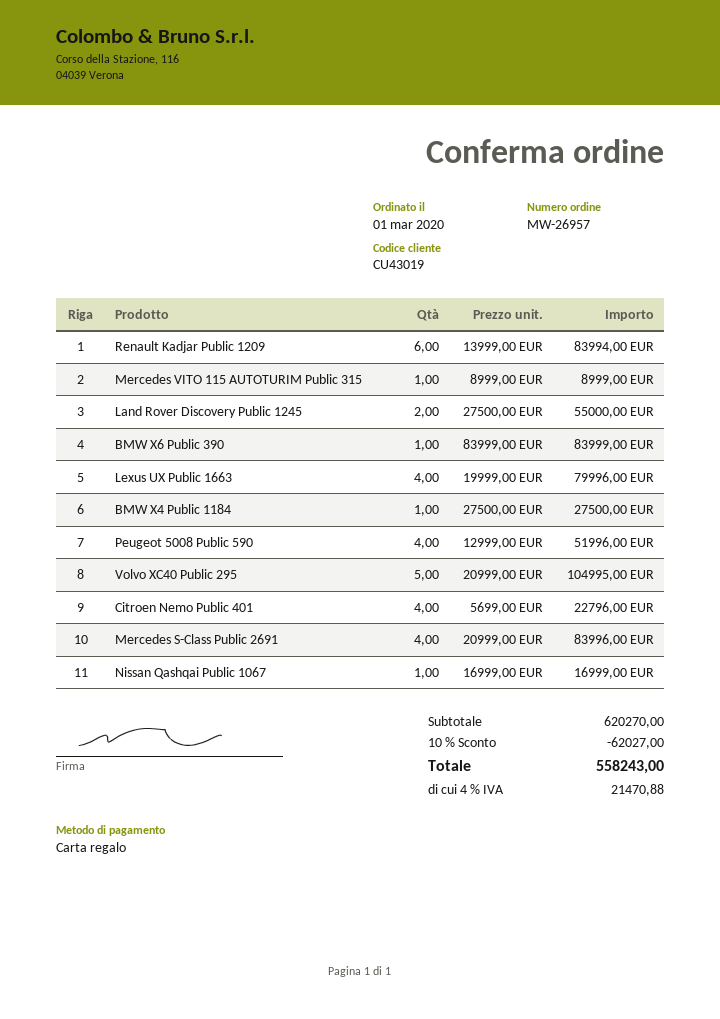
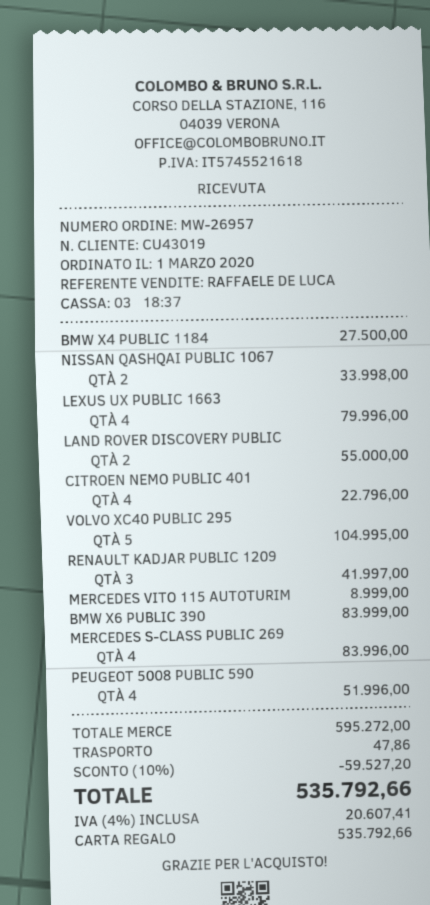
Renault Kadjar Public 1209: 6 for 83994.00 -> 3 for 41997.00
Nissan Qashqai Public 1067: 1 for 16999.00 -> 2 for 33998.00
subtotal: 620270.00 -> 595272.00
discount: 10% = 62027.00 -> 10% = 59527.20
shipping: none -> 47.86
tax: 4% = 21470.88 -> 4% = 20607.41
total: 558243.00 -> 535792.66

